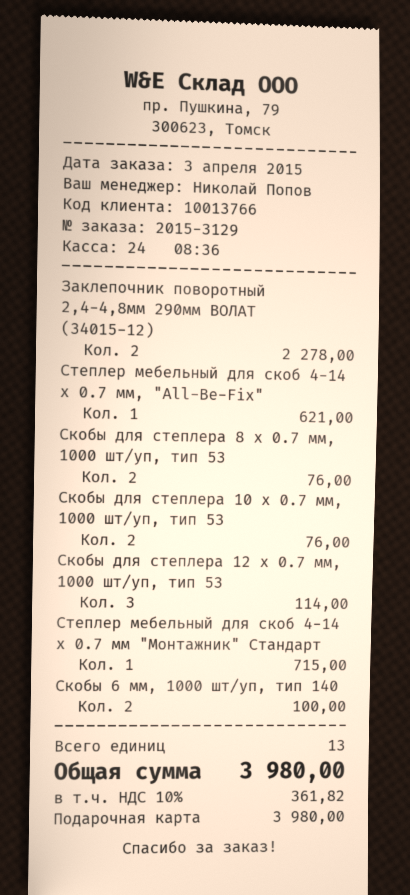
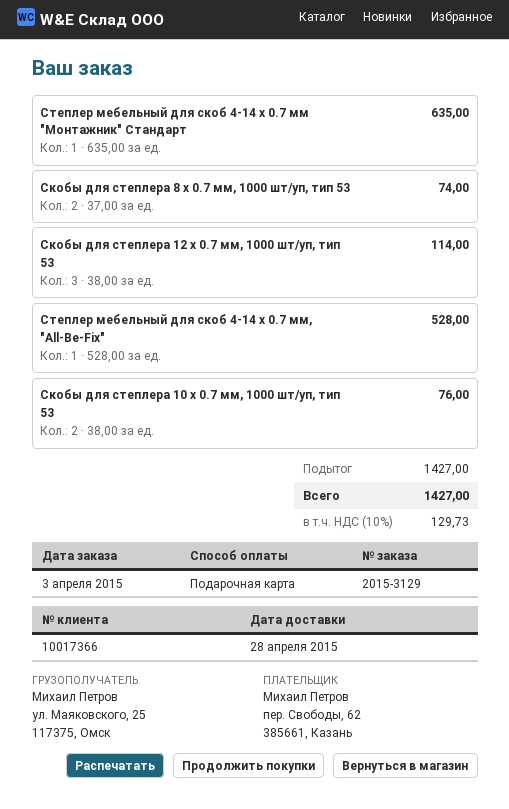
customer number: 10013766 -> 10017366
Заклепочник поворотный 2,4-4,8мм 290мм ВОЛАТ (34015-12): 2 for 2278.00 -> none
Степлер мебельный для скоб 4-14 х 0.7 мм, "All-Be-Fix": 1 for 621.00 -> 1 for 528.00
Скобы для степлера 8 х 0.7 мм, 1000 шт/уп, тип 53: 2 for 76.00 -> 2 for 74.00
Степлер мебельный для скоб 4-14 х 0.7 мм "Монтажник" Стандарт: 1 for 715.00 -> 1 for 635.00
Скобы 6 мм, 1000 шт/уп, тип 140: 2 for 100.00 -> none
tax: 10% = 361.82 -> 10% = 129.73
total: 3980.00 -> 1427.00

